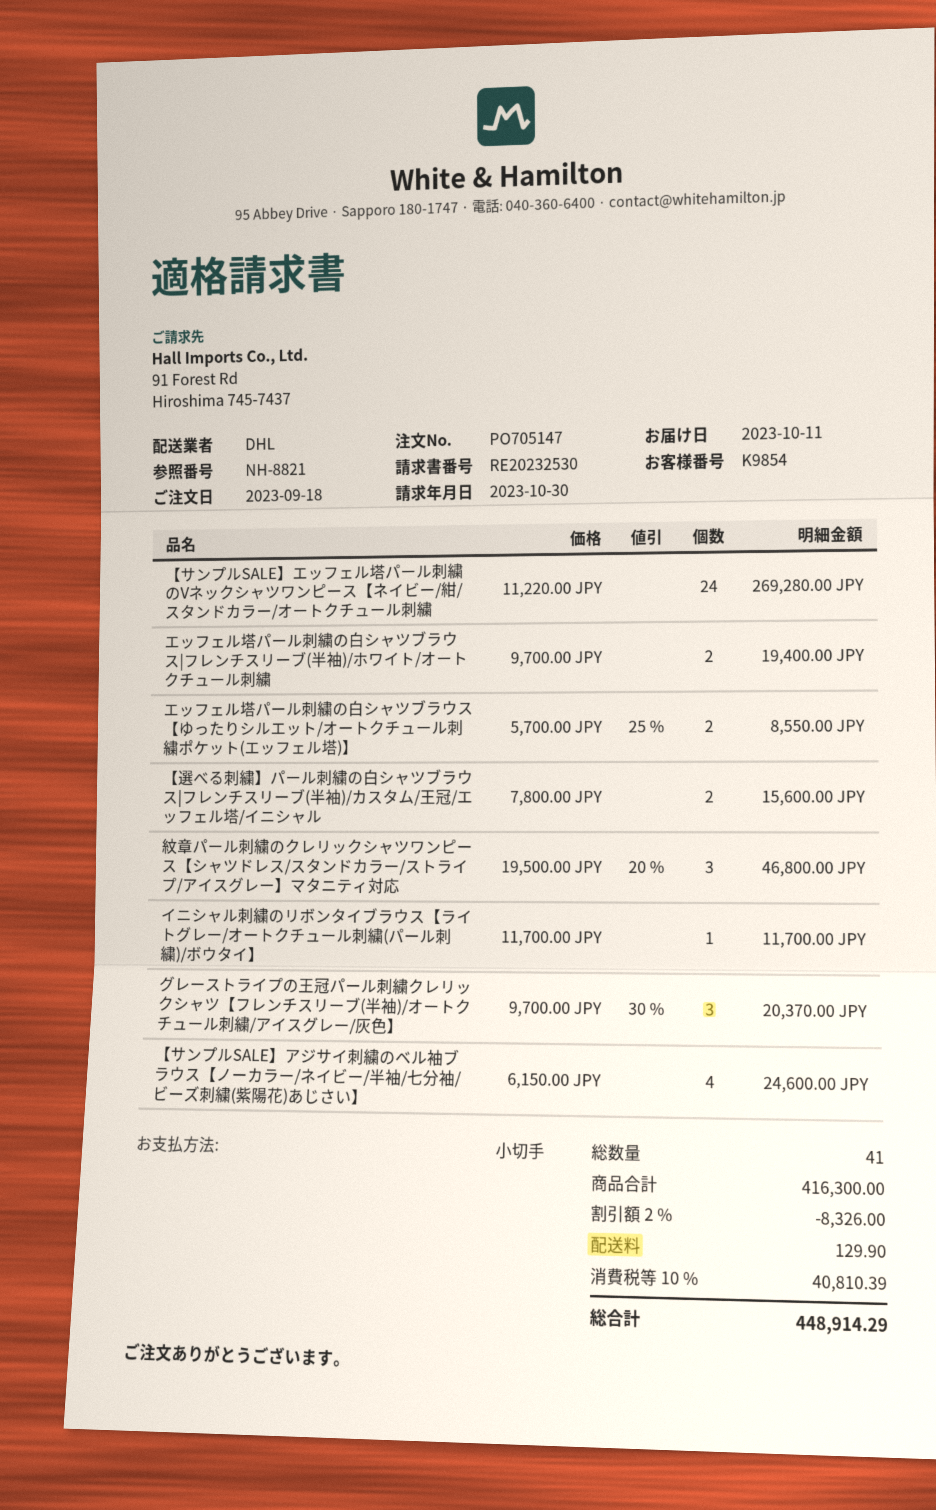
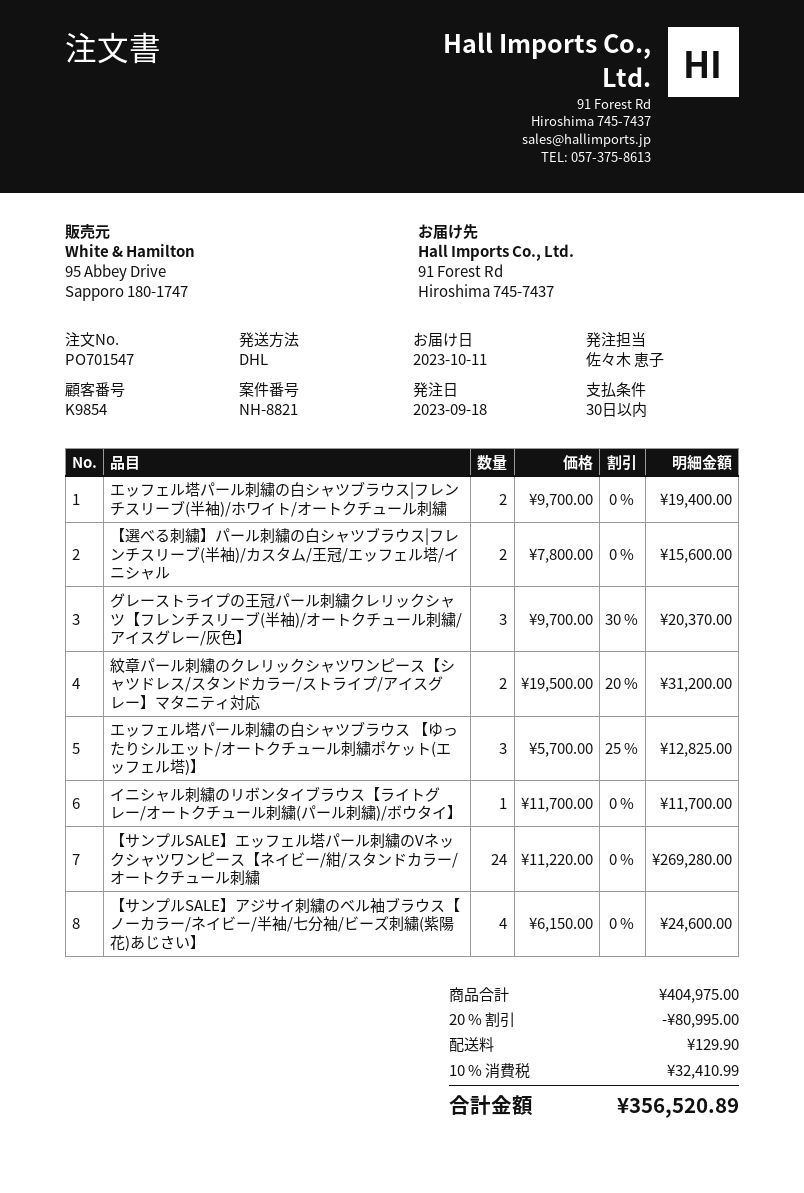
order number: PO705147 -> PO701547
エッフェル塔パール刺繍の白シャツブラウス 【ゆったりシルエット/オートクチュール刺繍ポケット(エッフェル塔)】: 2 x 5700.00 - 25% = 8550.00 -> 3 x 5700.00 - 25% = 12825.00
紋章パール刺繍のクレリックシャツワンピース【シャツドレス/スタンドカラー/ストライプ/アイスグレー】マタニティ対応: 3 x 19500.00 - 20% = 46800.00 -> 2 x 19500.00 - 20% = 31200.00
subtotal: 416300.00 -> 404975.00
discount: 2% = 8326.00 -> 20% = 80995.00
tax: 10% = 40810.39 -> 10% = 32410.99
total: 448914.29 -> 356520.89

